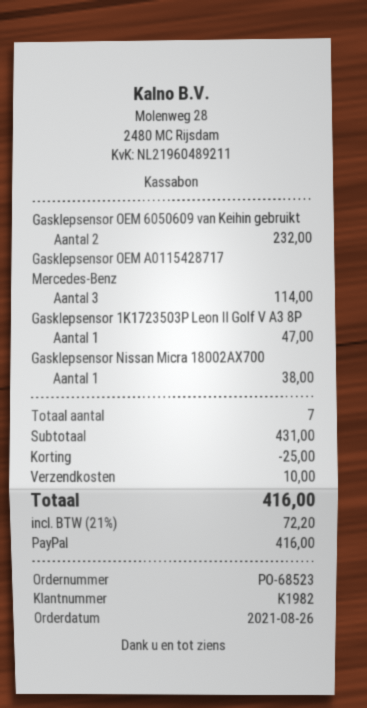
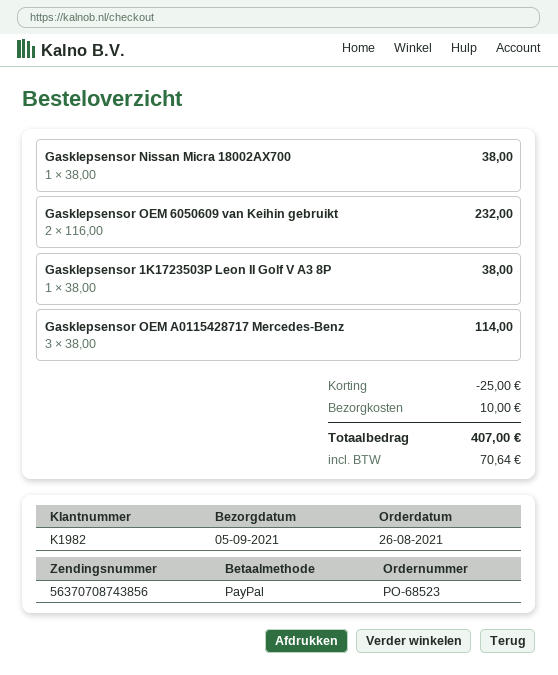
Gasklepsensor 1K1723503P Leon II Golf V A3 8P: 1 for 47.00 -> 1 for 38.00
tax: 72.20 -> 70.64
total: 416.00 -> 407.00

